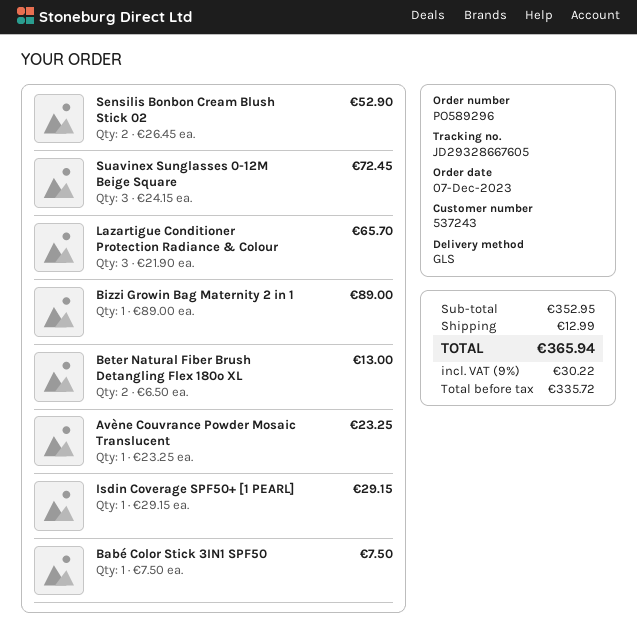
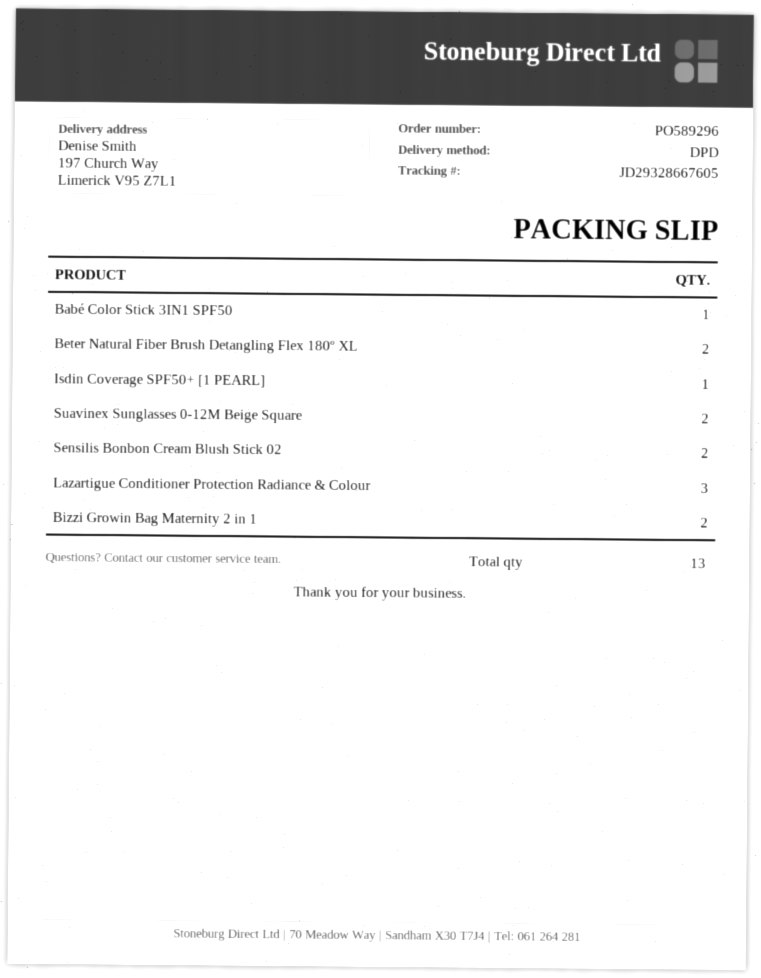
shipping method: GLS -> DPD
Suavinex Sunglasses 0-12M Beige Square: 3 -> 2
Bizzi Growin Bag Maternity 2 in 1: 1 -> 2
Avène Couvrance Powder Mosaic Translucent: 1 -> none

